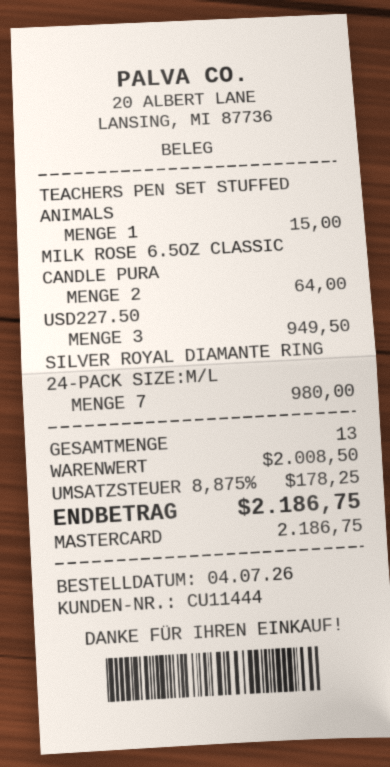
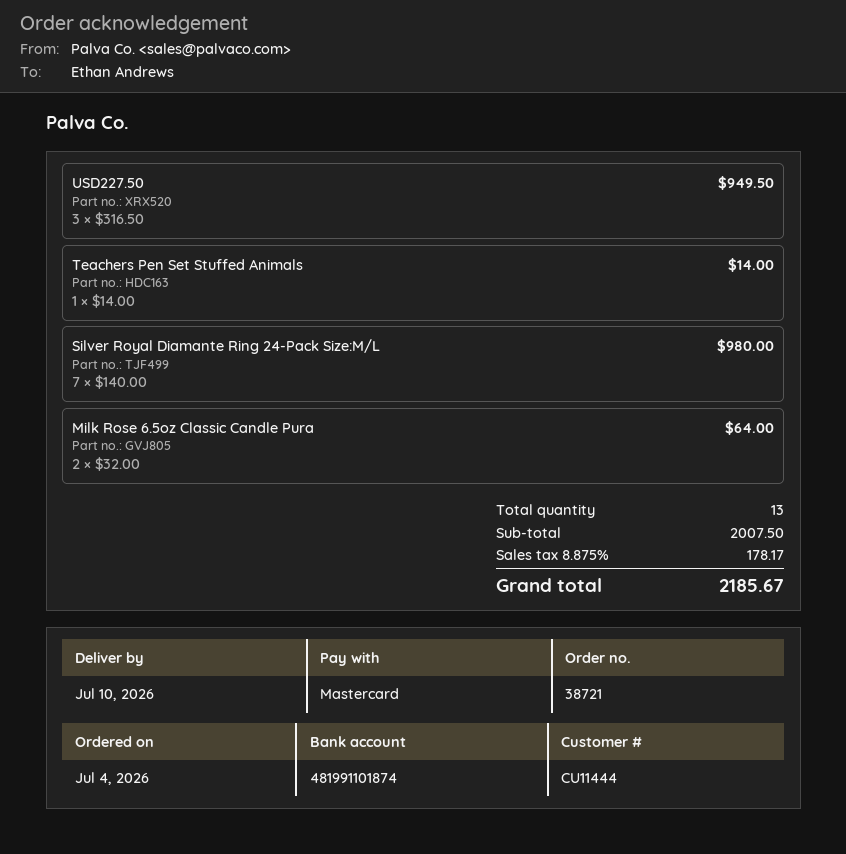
TEACHERS PEN SET STUFFED ANIMALS: 1 for 15.00 -> 1 for 14.00
subtotal: 2008.50 -> 2007.50
tax: 8.875% = 178.25 -> 8.875% = 178.17
total: 2186.75 -> 2185.67

